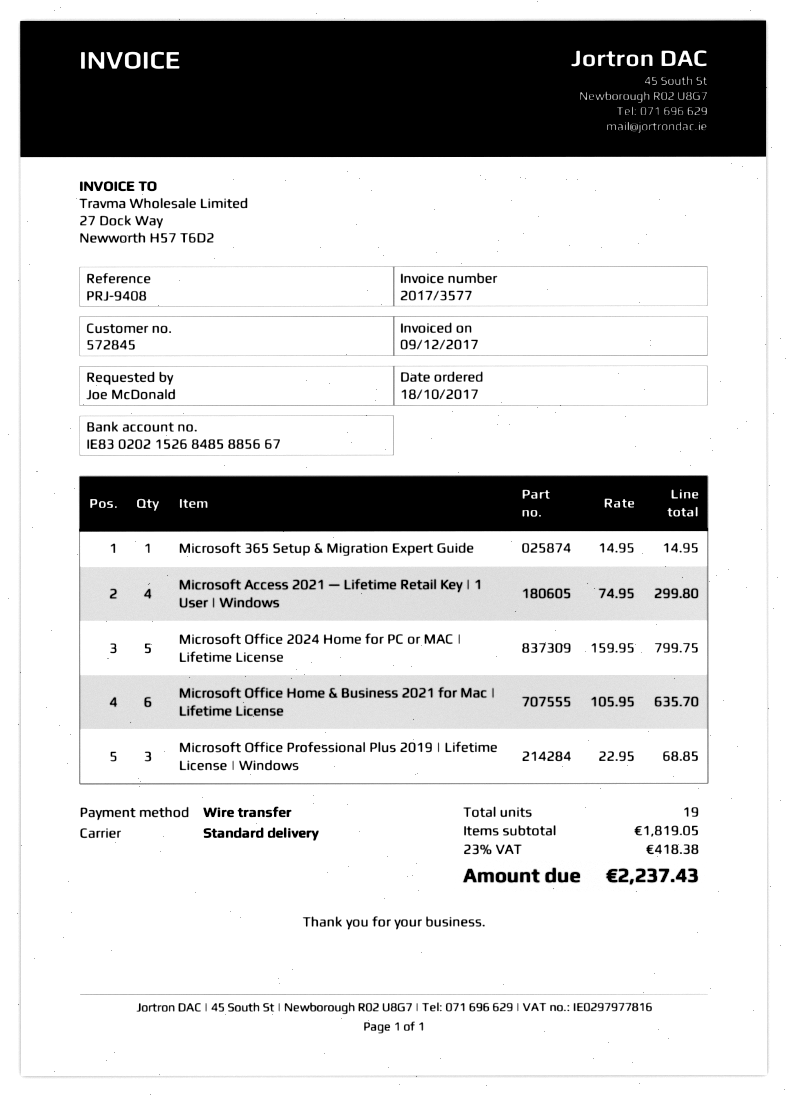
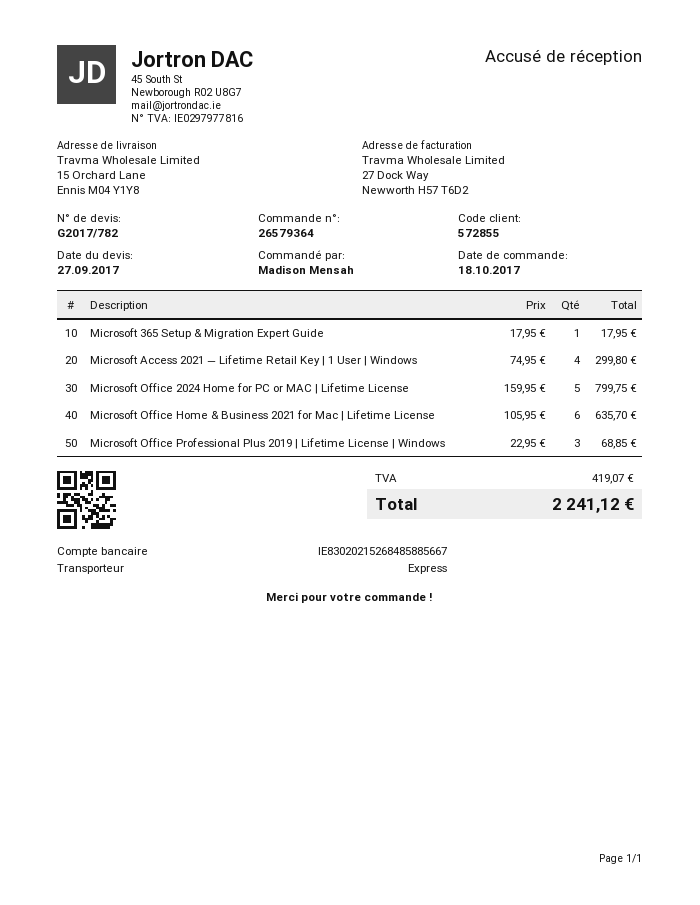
customer number: 572845 -> 572855
ordered by: Joe McDonald -> Madison Mensah
shipping method: standard -> express
Microsoft 365 Setup & Migration Expert Guide: 1 x 14.95 = 14.95 -> 1 x 17.95 = 17.95
tax: 418.38 -> 419.07
total: 2237.43 -> 2241.12

